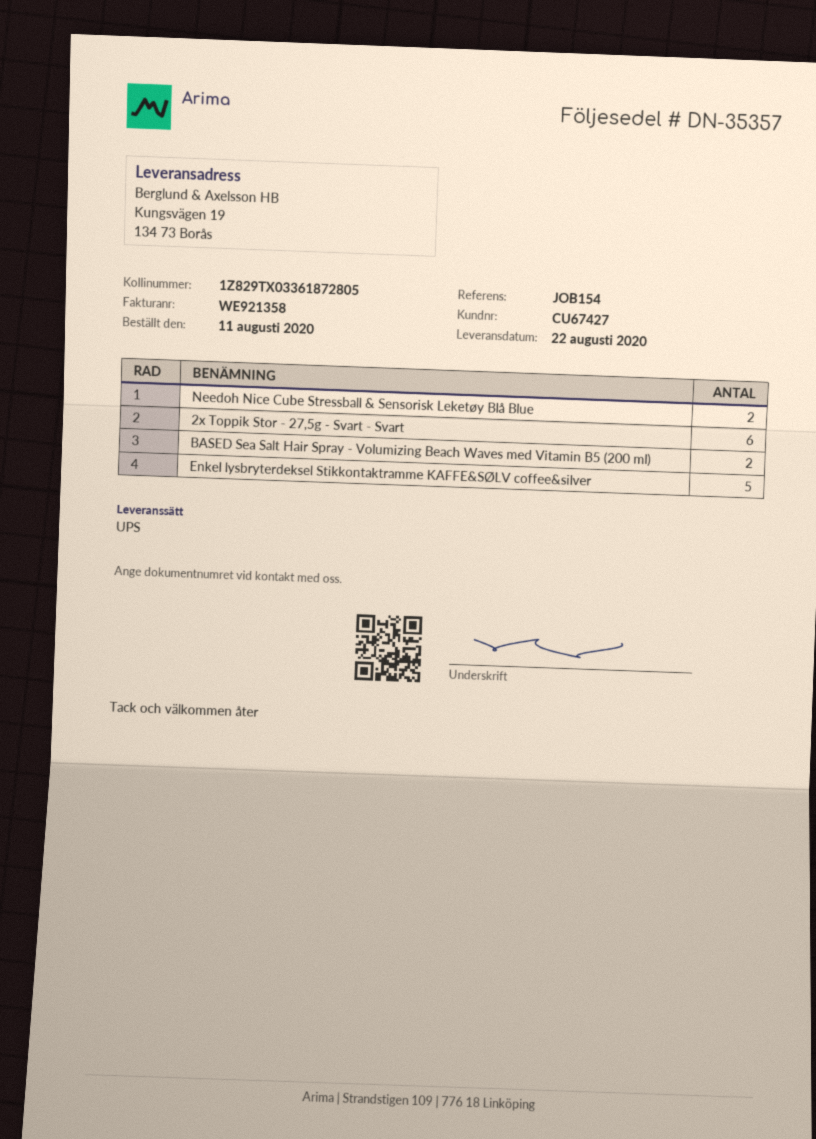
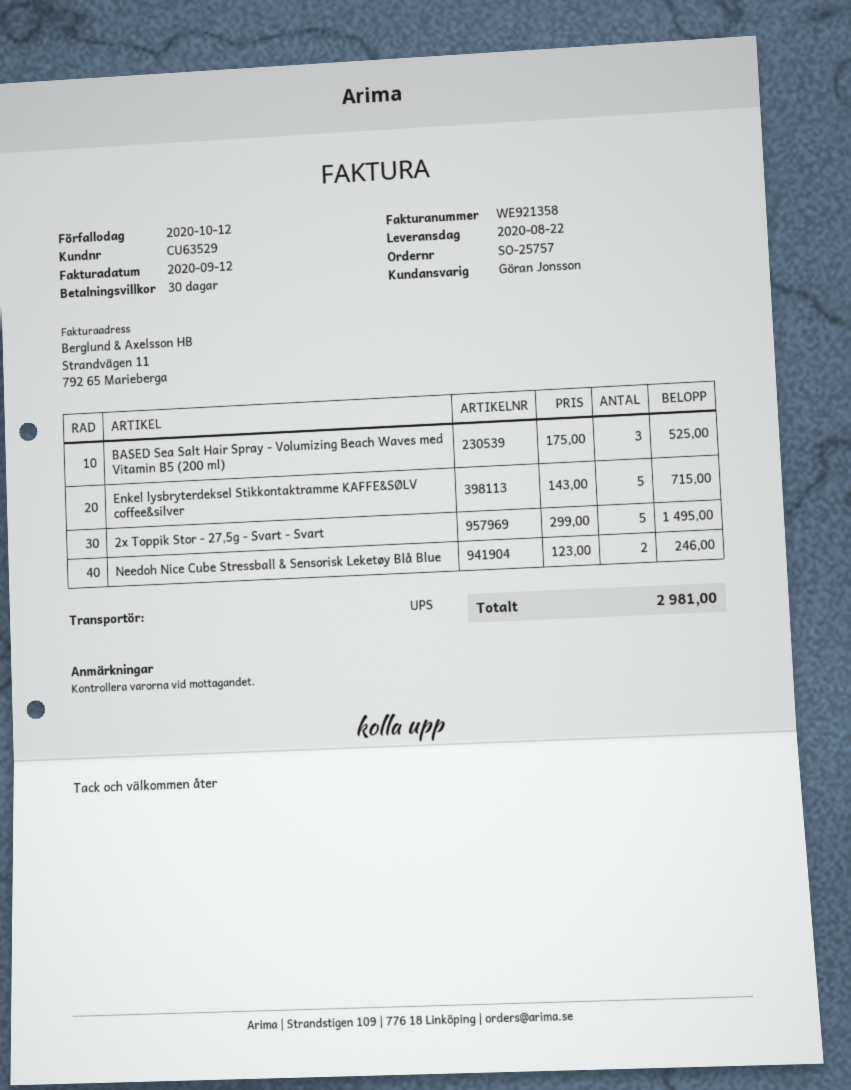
customer number: CU67427 -> CU63529
2x Toppik Stor - 27,5g - Svart - Svart: 6 -> 5
BASED Sea Salt Hair Spray - Volumizing Beach Waves med Vitamin B5 (200 ml): 2 -> 3

